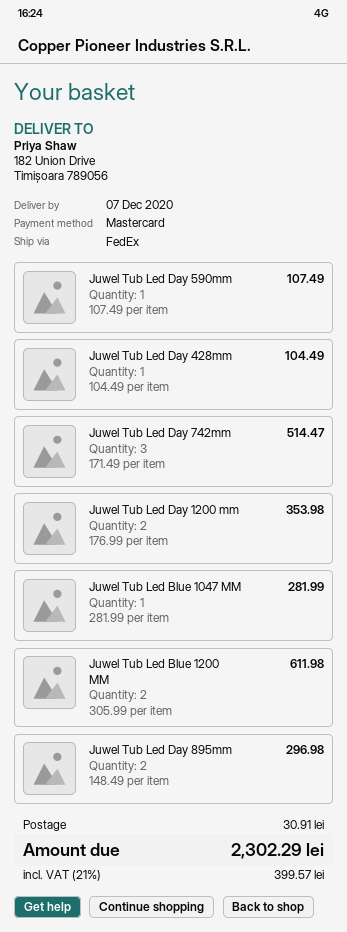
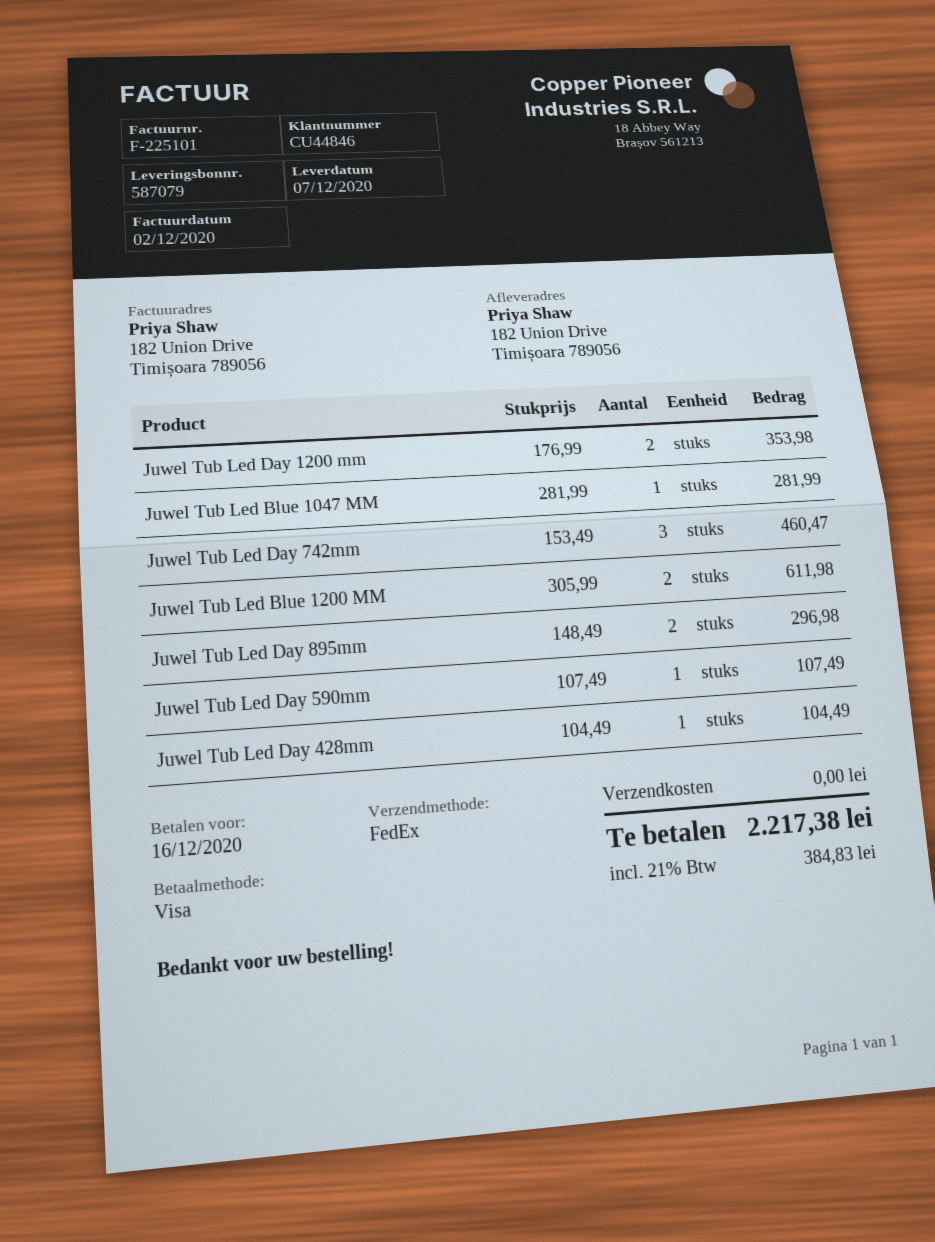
payment method: Mastercard -> Visa
Juwel Tub Led Day 742mm: 3 x 171.49 = 514.47 -> 3 x 153.49 = 460.47
shipping: 30.91 -> 0.00
tax: 21% = 399.57 -> 21% = 384.83
total: 2302.29 -> 2217.38

